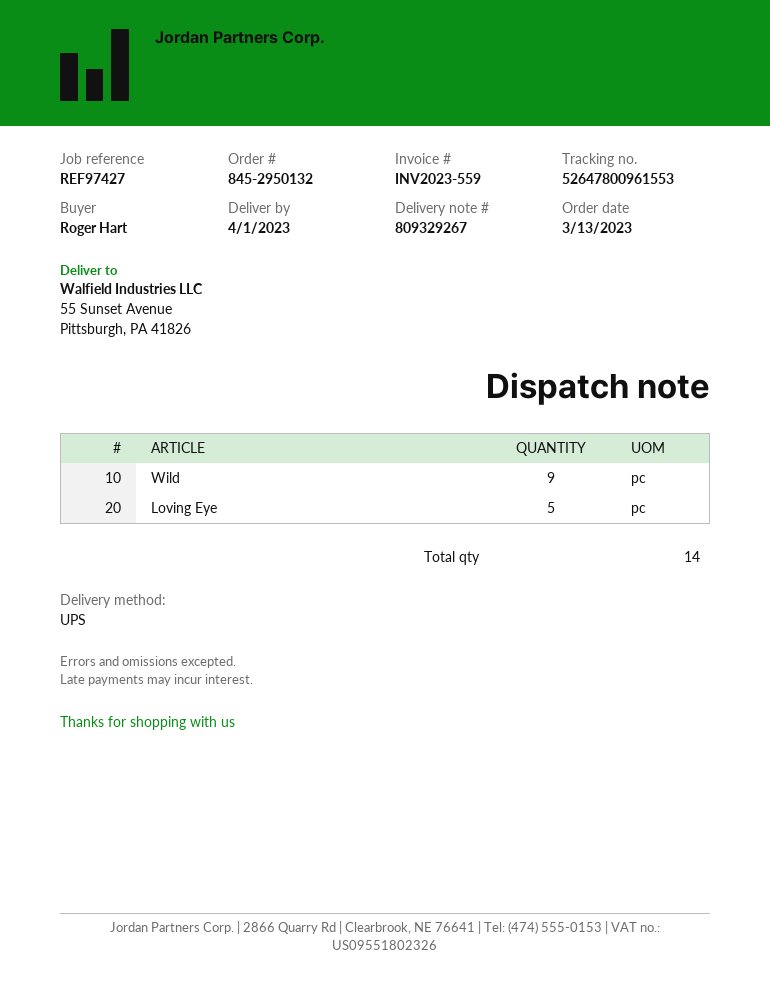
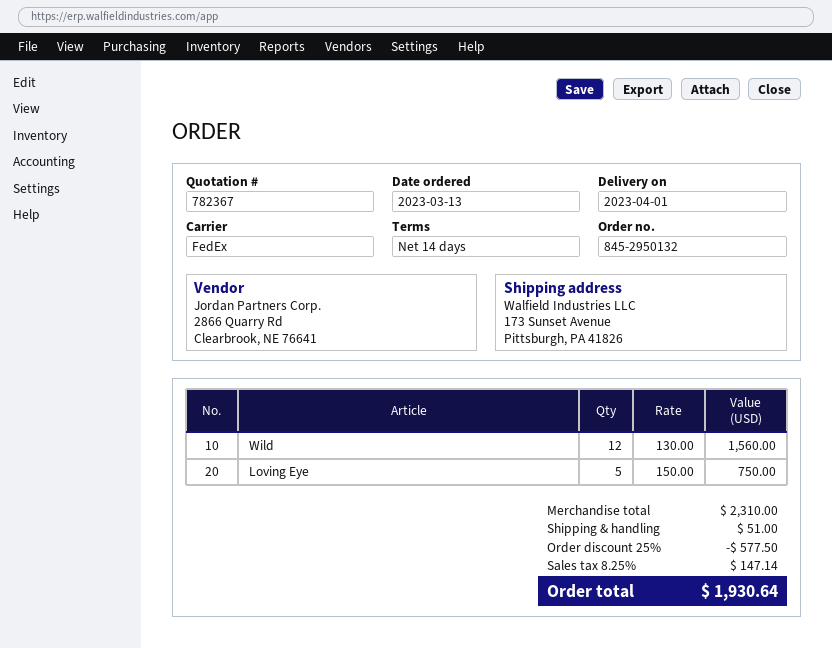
shipping method: UPS -> FedEx
ship to: 55 Sunset Avenue, Pittsburgh, PA 41826 -> 173 Sunset Avenue, Pittsburgh, PA 41826
Wild: 9 -> 12

